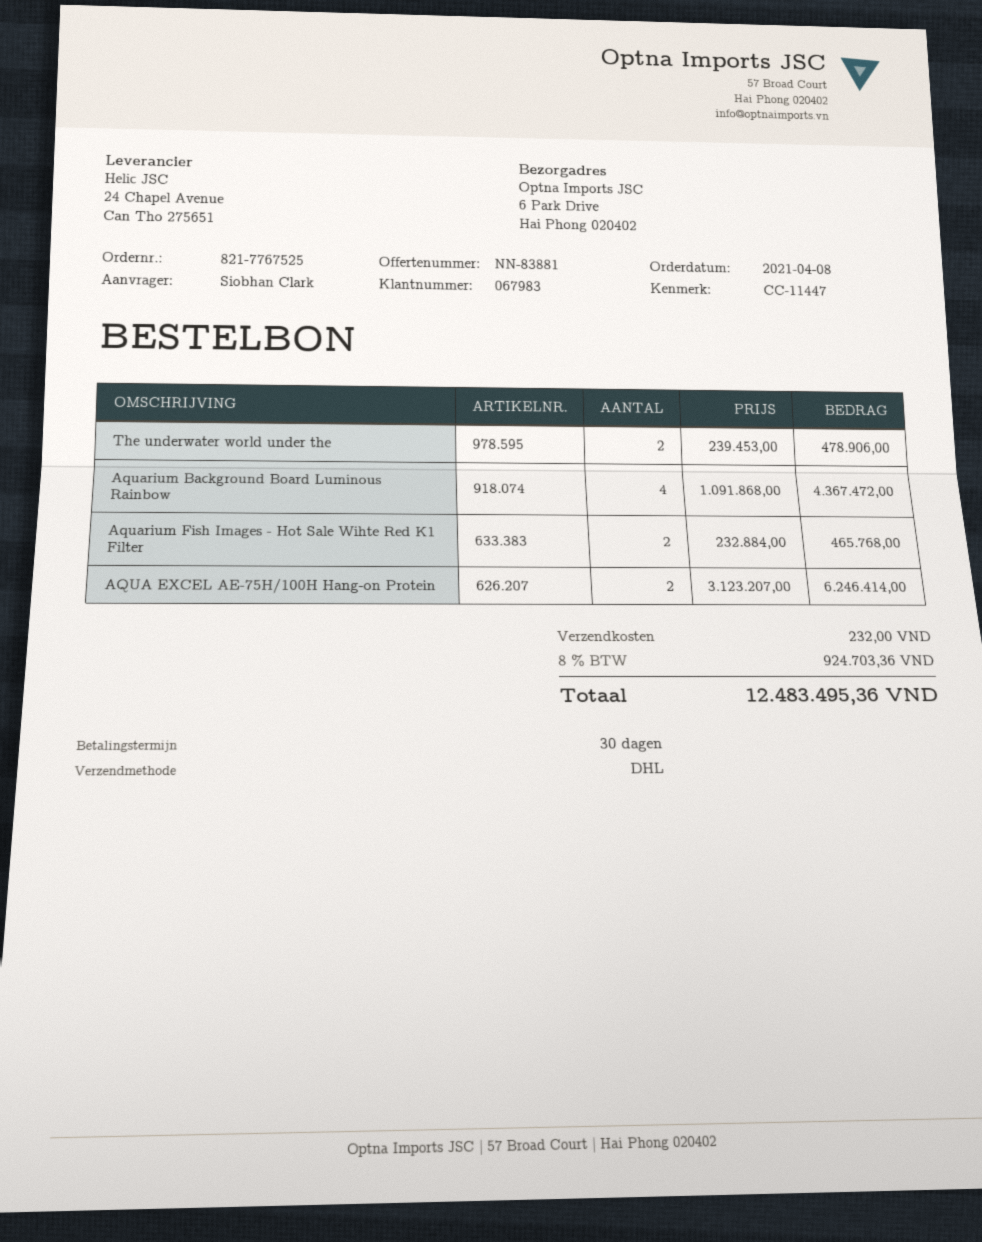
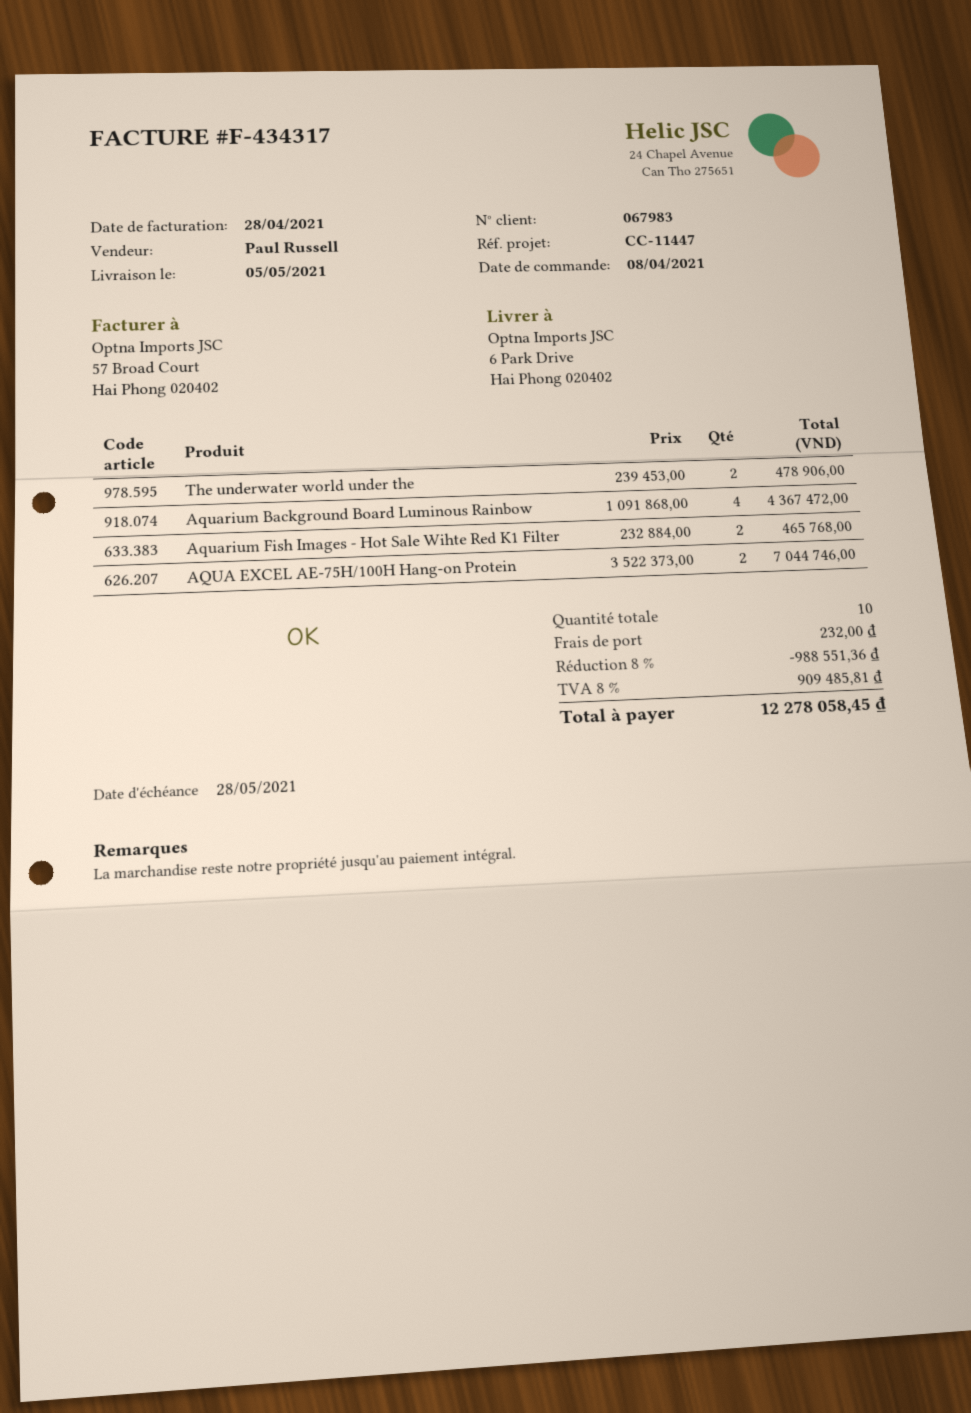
AQUA EXCEL AE-75H/100H Hang-on Protein: 2 x 3123207.00 = 6246414.00 -> 2 x 3522373.00 = 7044746.00
discount: none -> 8% = 988551.36
tax: 8% = 924703.36 -> 8% = 909485.81
total: 12483495.36 -> 12278058.45

